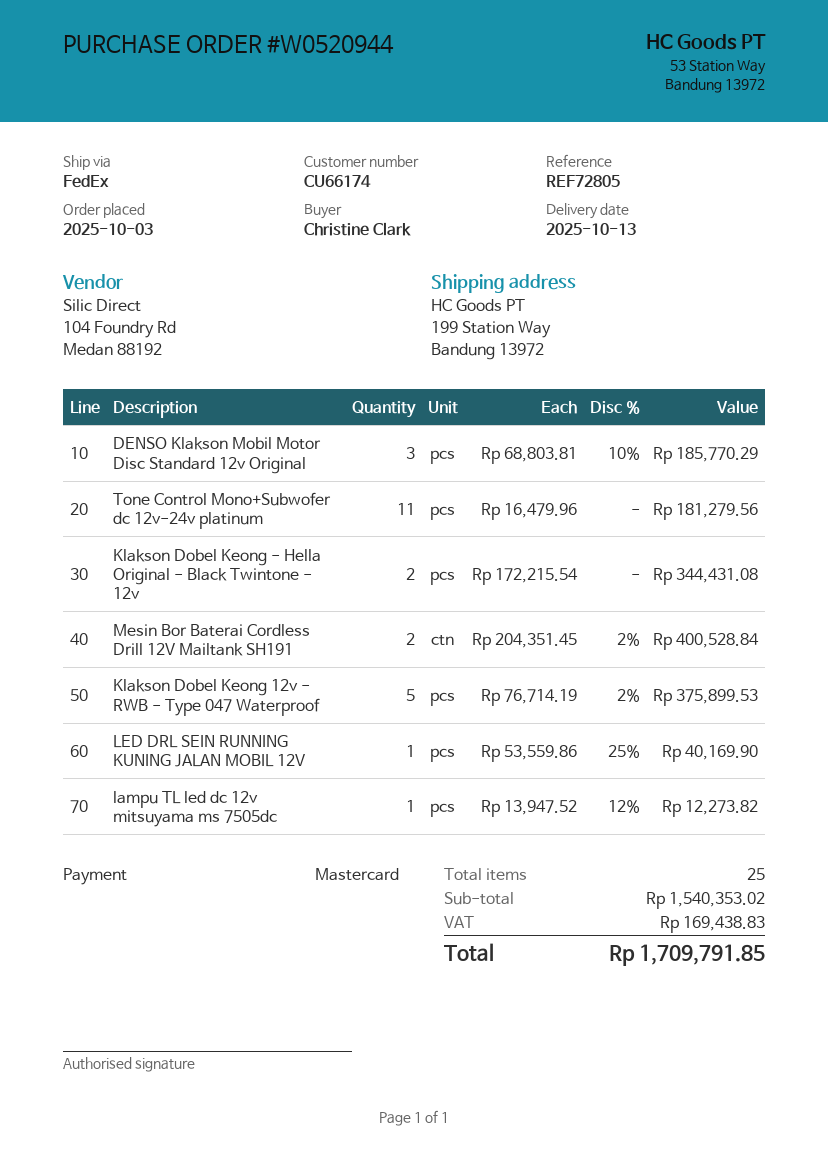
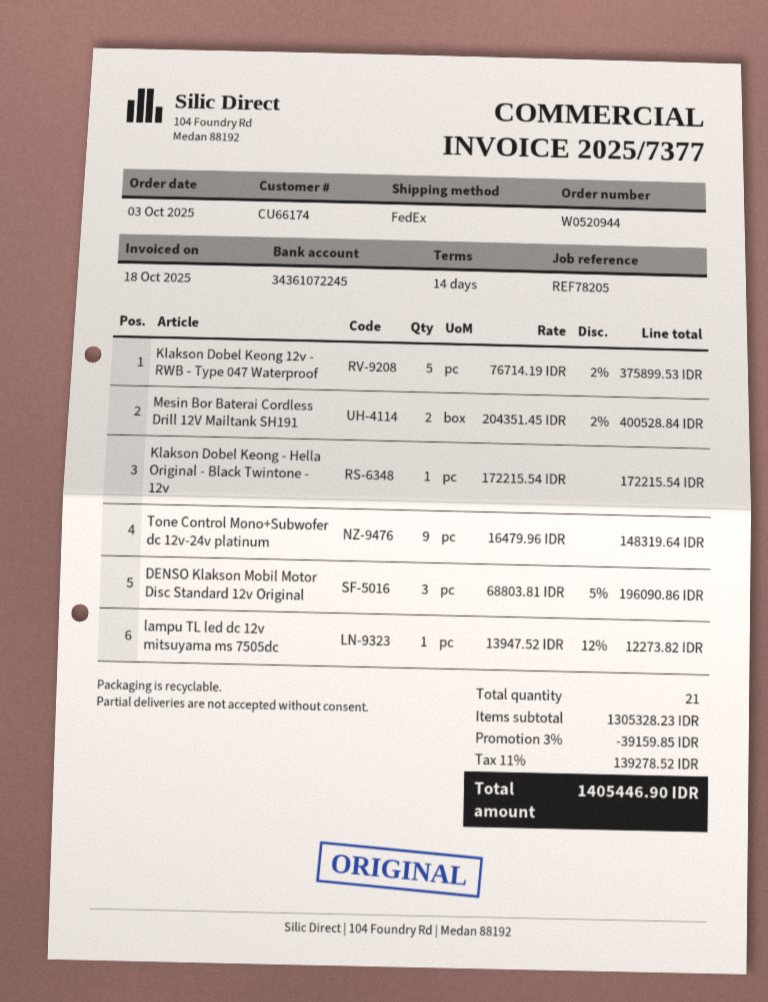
reference: REF72805 -> REF78205
DENSO Klakson Mobil Motor Disc Standard 12v Original: 3 x 68803.81 - 10% = 185770.29 -> 3 x 68803.81 - 5% = 196090.86
Tone Control Mono+Subwofer dc 12v-24v platinum: 11 x 16479.96 = 181279.56 -> 9 x 16479.96 = 148319.64
Klakson Dobel Keong - Hella Original - Black Twintone - 12v: 2 x 172215.54 = 344431.08 -> 1 x 172215.54 = 172215.54
LED DRL SEIN RUNNING KUNING JALAN MOBIL 12V: 1 x 53559.86 - 25% = 40169.90 -> none
total quantity: 25 -> 21
subtotal: 1540353.02 -> 1305328.23
discount: none -> 3% = 39159.85
tax: 169438.83 -> 139278.52
total: 1709791.85 -> 1405446.90

